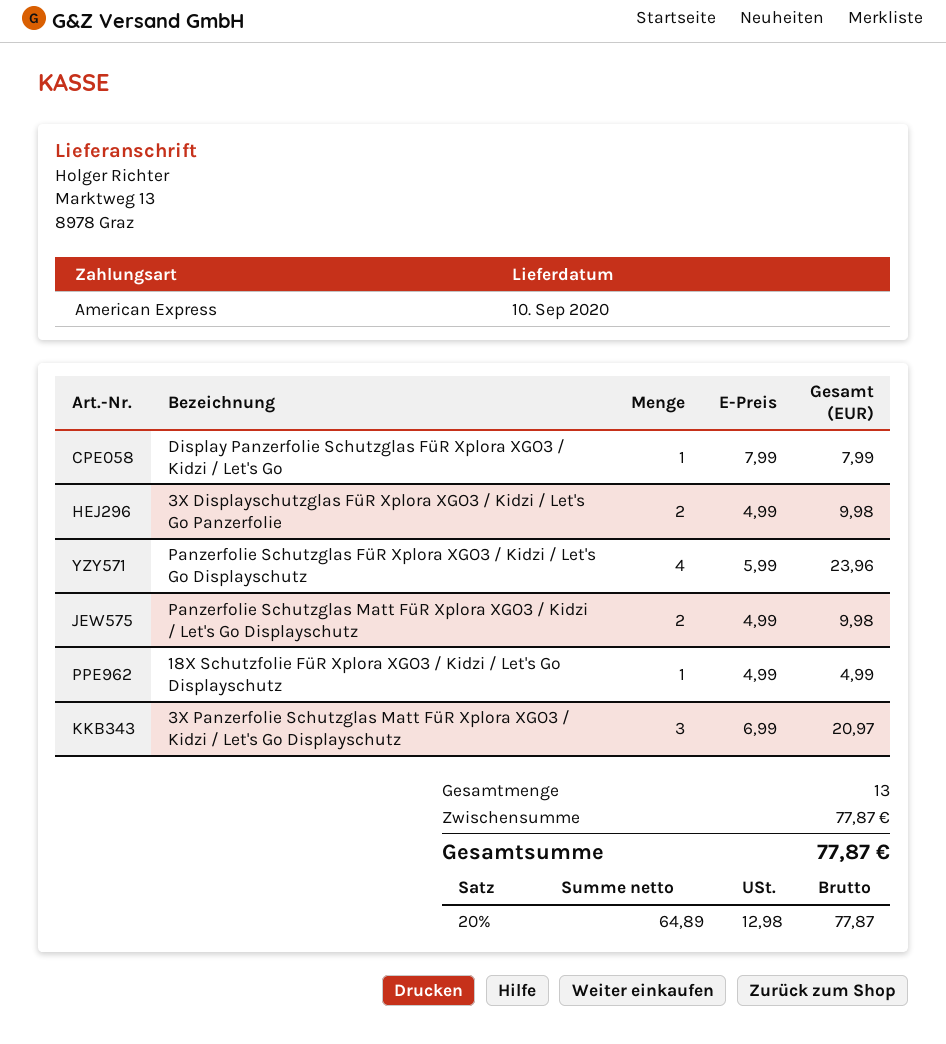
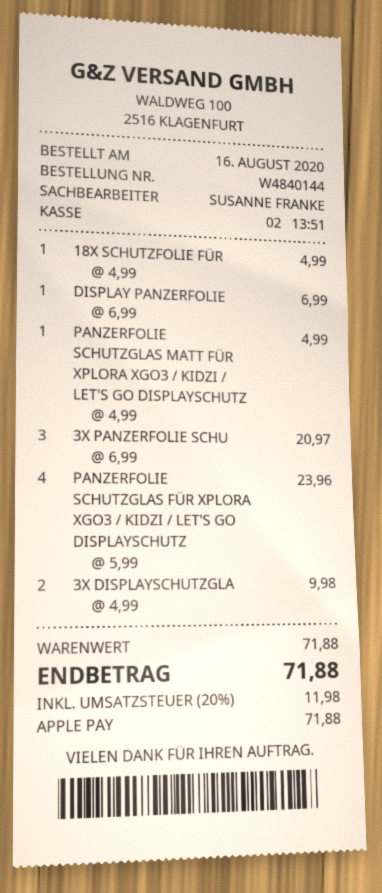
payment method: American Express -> Apple Pay
Display Panzerfolie Schutzglas FüR Xplora XGO3 / Kidzi / Let's Go: 1 x 7.99 = 7.99 -> 1 x 6.99 = 6.99
Panzerfolie Schutzglas Matt FüR Xplora XGO3 / Kidzi / Let's Go Displayschutz: 2 x 4.99 = 9.98 -> 1 x 4.99 = 4.99
subtotal: 77.87 -> 71.88
tax: 20% = 12.98 -> 20% = 11.98
total: 77.87 -> 71.88

